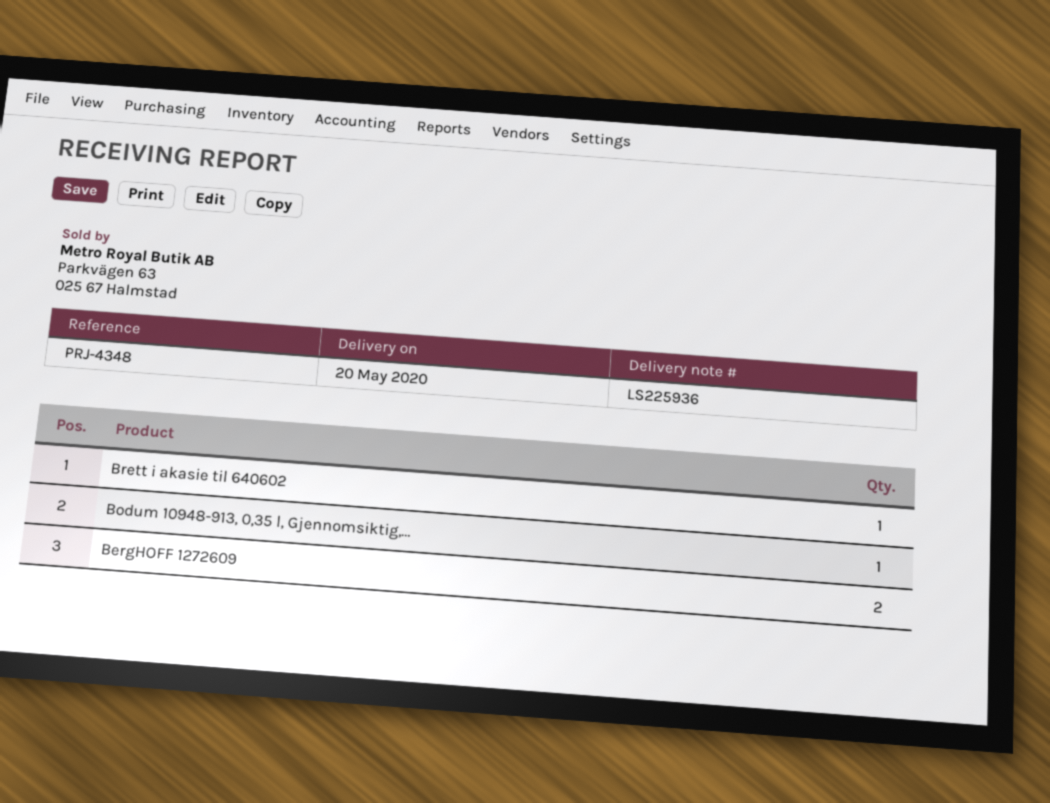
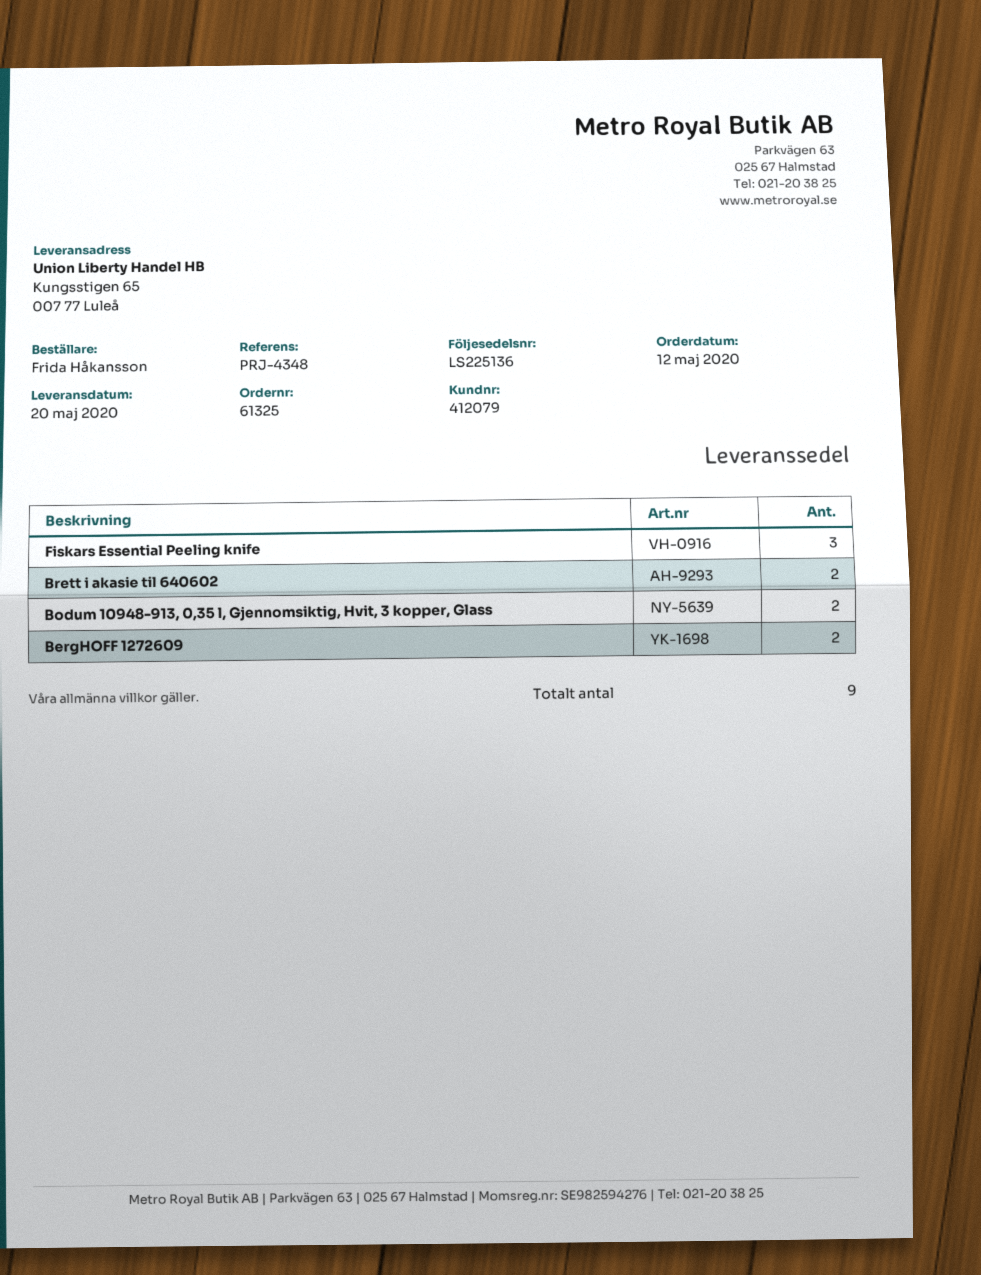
delivery note number: LS225936 -> LS225136
Brett i akasie til 640602: 1 -> 2
Bodum 10948-913, 0,35 l, Gjennomsiktig,...: 1 -> 2
Fiskars Essential Peeling knife: none -> 3

